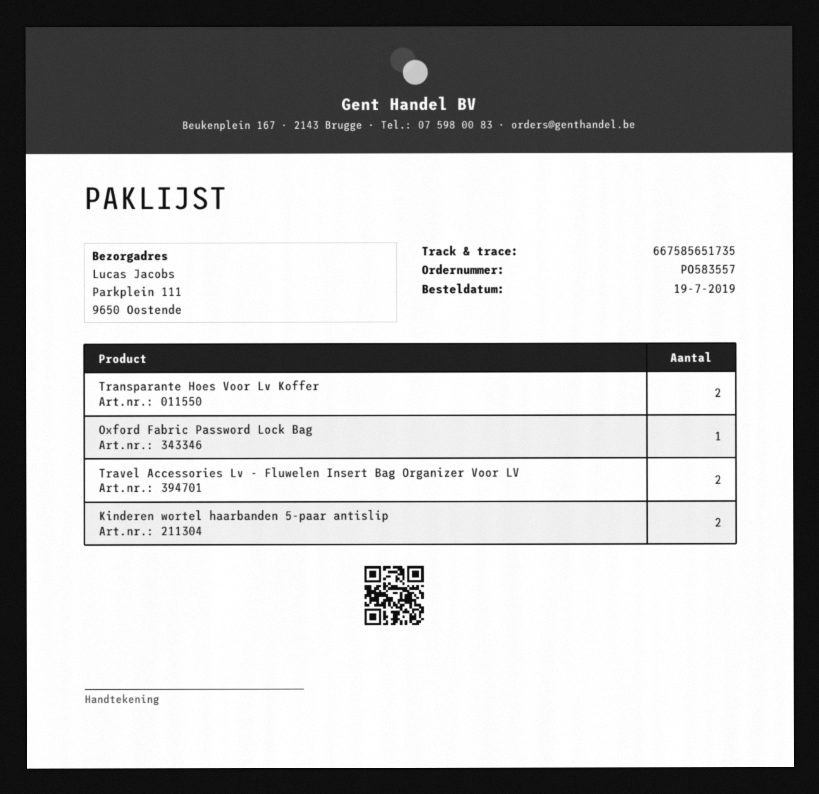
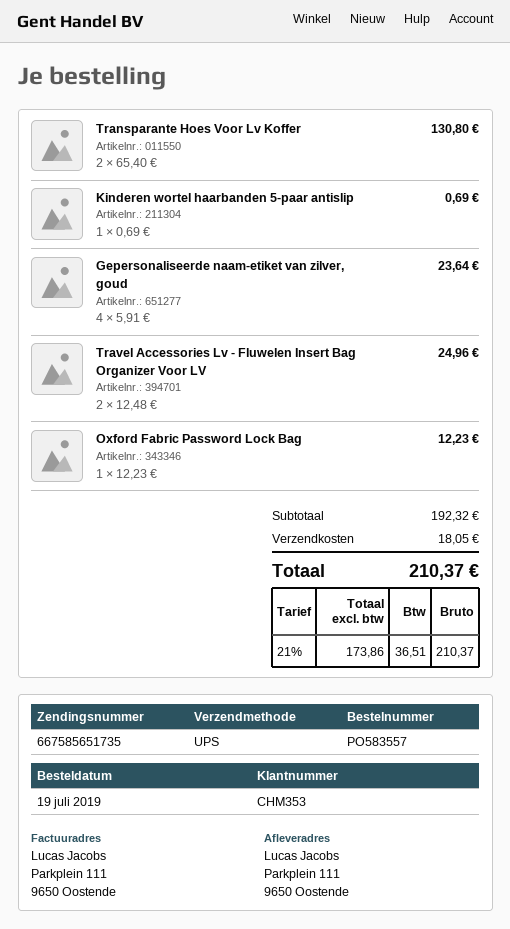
Kinderen wortel haarbanden 5-paar antislip: 2 -> 1
Gepersonaliseerde naam-etiket van zilver, goud: none -> 4

